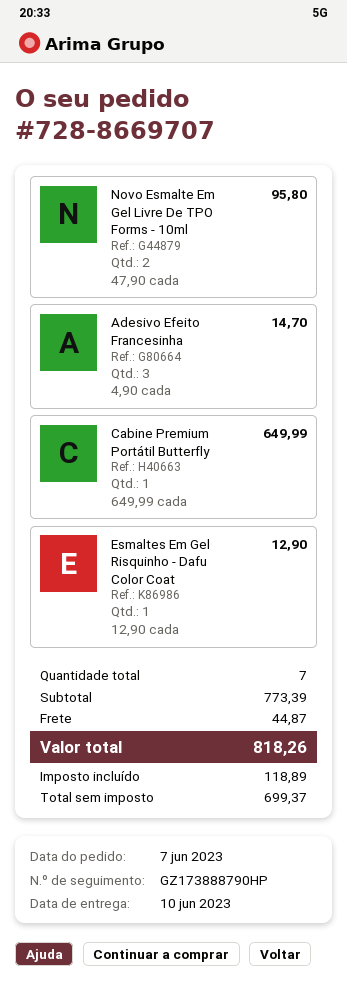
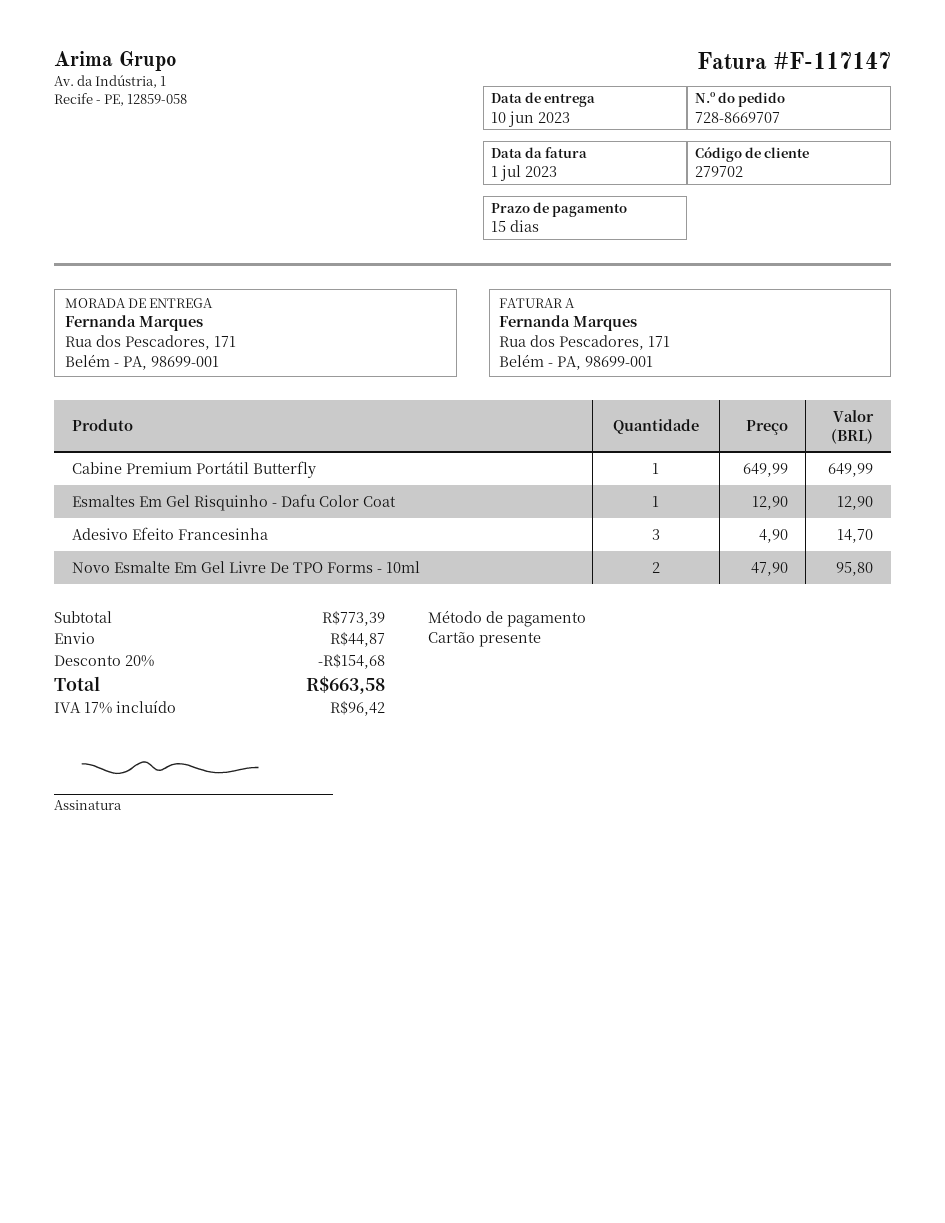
discount: none -> 20% = 154.68
tax: 118.89 -> 96.42
total: 818.26 -> 663.58

